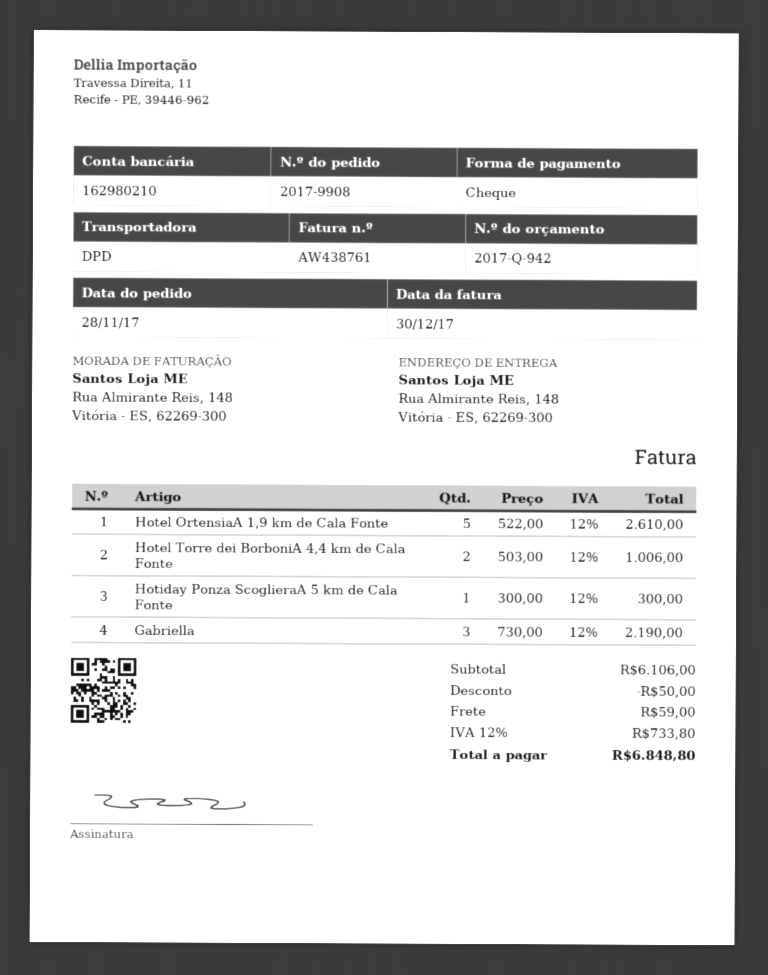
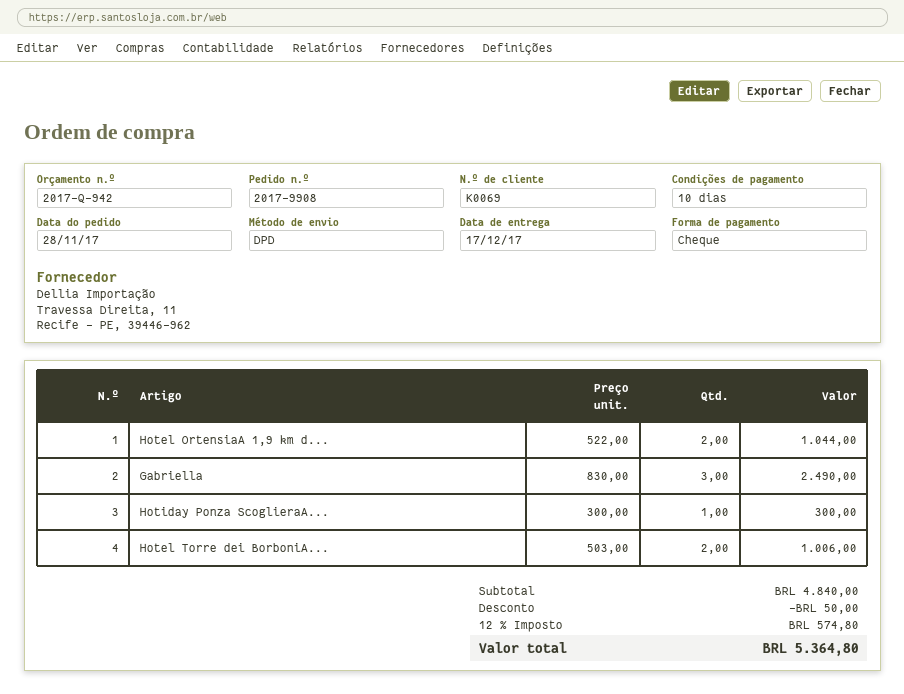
Hotel OrtensiaA 1,9 km de Cala Fonte: 5 x 522.00 = 2610.00 -> 2 x 522.00 = 1044.00
Gabriella: 3 x 730.00 = 2190.00 -> 3 x 830.00 = 2490.00
subtotal: 6106.00 -> 4840.00
shipping: 59.00 -> none
tax: 12% = 733.80 -> 12% = 574.80
total: 6848.80 -> 5364.80

